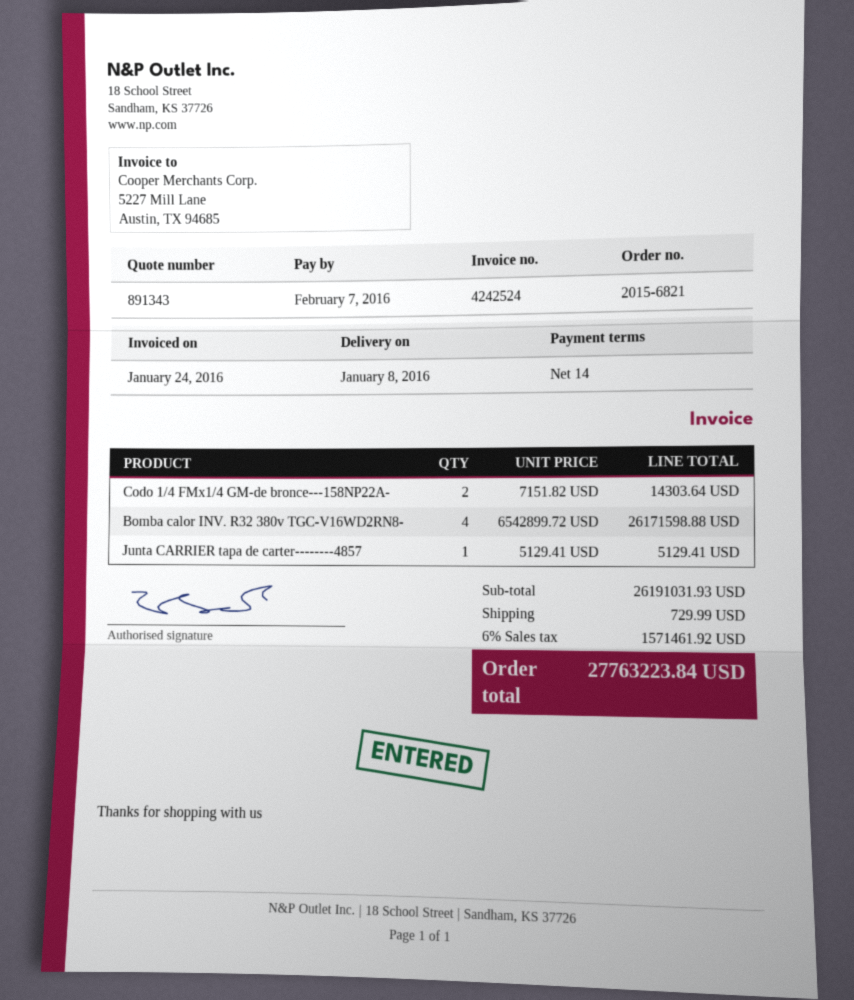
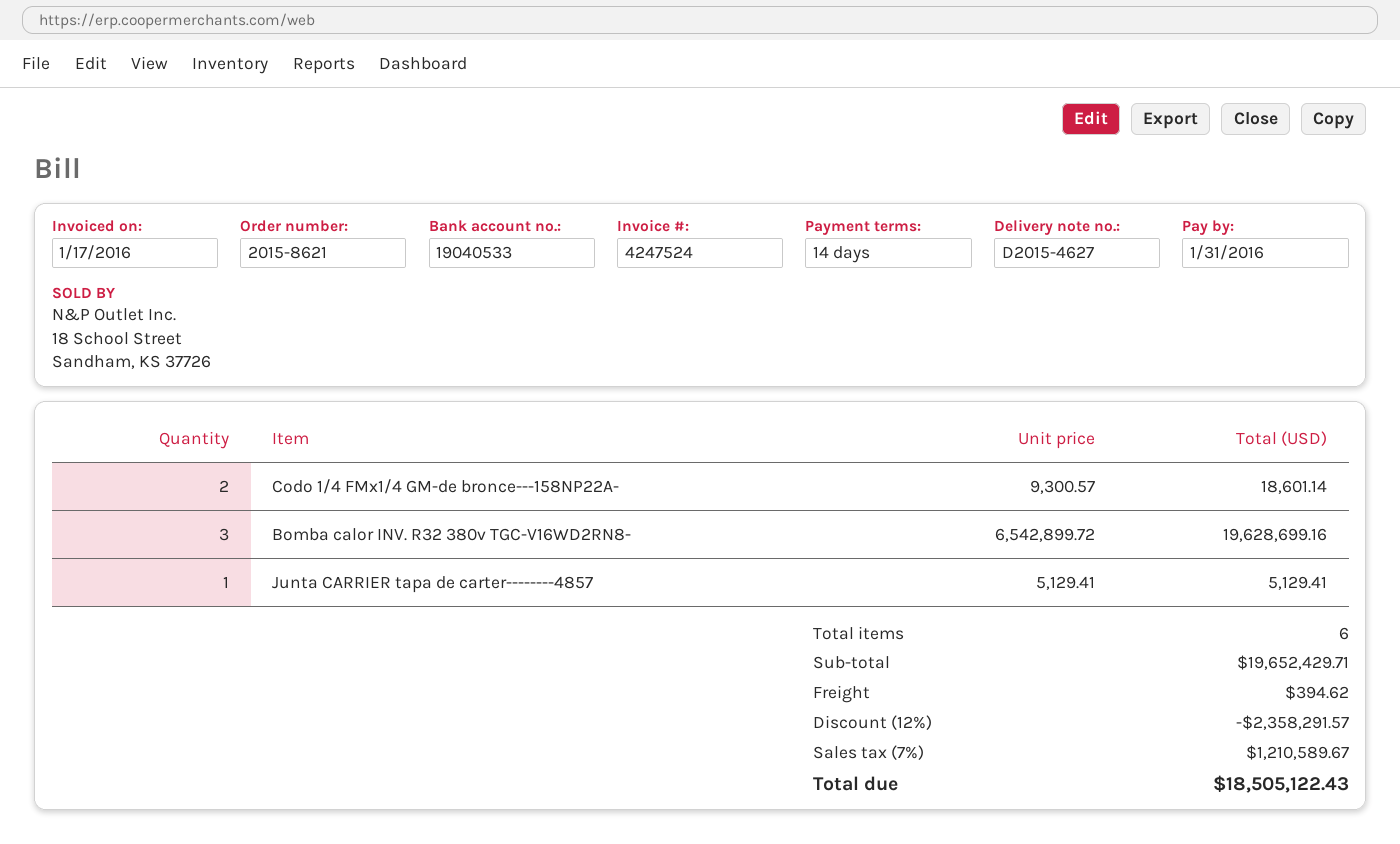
order number: 2015-6821 -> 2015-8621
invoice number: 4242524 -> 4247524
invoice date: 2016-01-24 -> 2016-01-17
due date: 2016-02-07 -> 2016-01-31
Codo 1/4 FMx1/4 GM-de bronce---158NP22A-: 2 x 7151.82 = 14303.64 -> 2 x 9300.57 = 18601.14
Bomba calor INV. R32 380v TGC-V16WD2RN8-: 4 x 6542899.72 = 26171598.88 -> 3 x 6542899.72 = 19628699.16
subtotal: 26191031.93 -> 19652429.71
discount: none -> 12% = 2358291.57
shipping: 729.99 -> 394.62
tax: 6% = 1571461.92 -> 7% = 1210589.67
total: 27763223.84 -> 18505122.43

